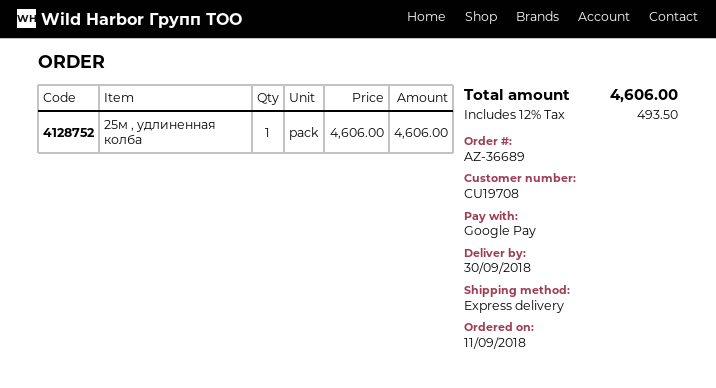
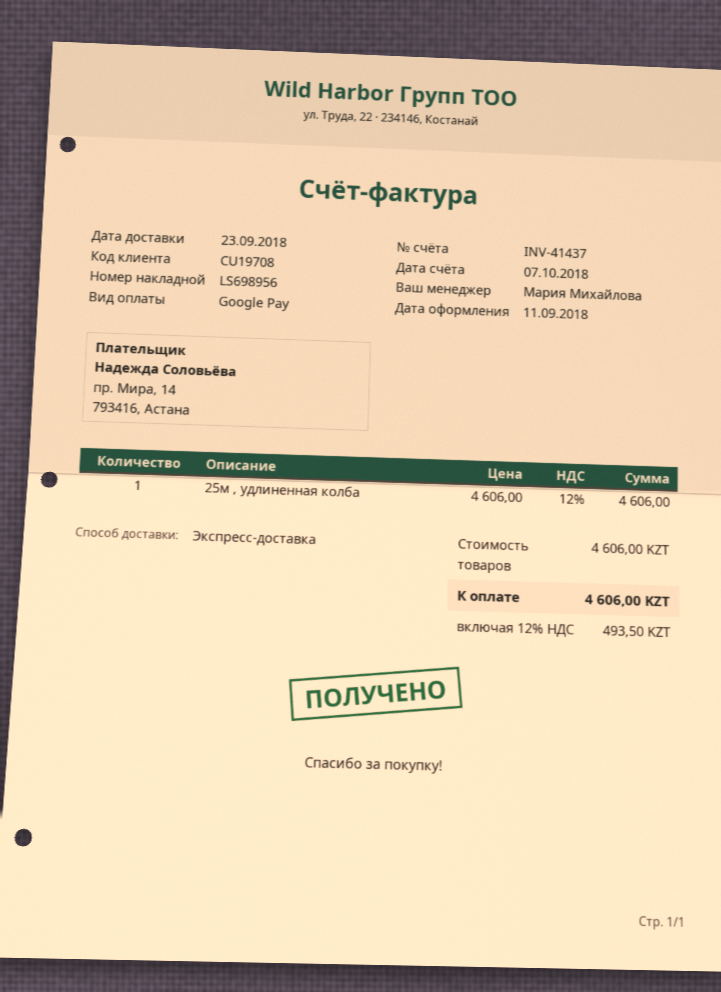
delivery date: 2018-09-30 -> 2018-09-23

